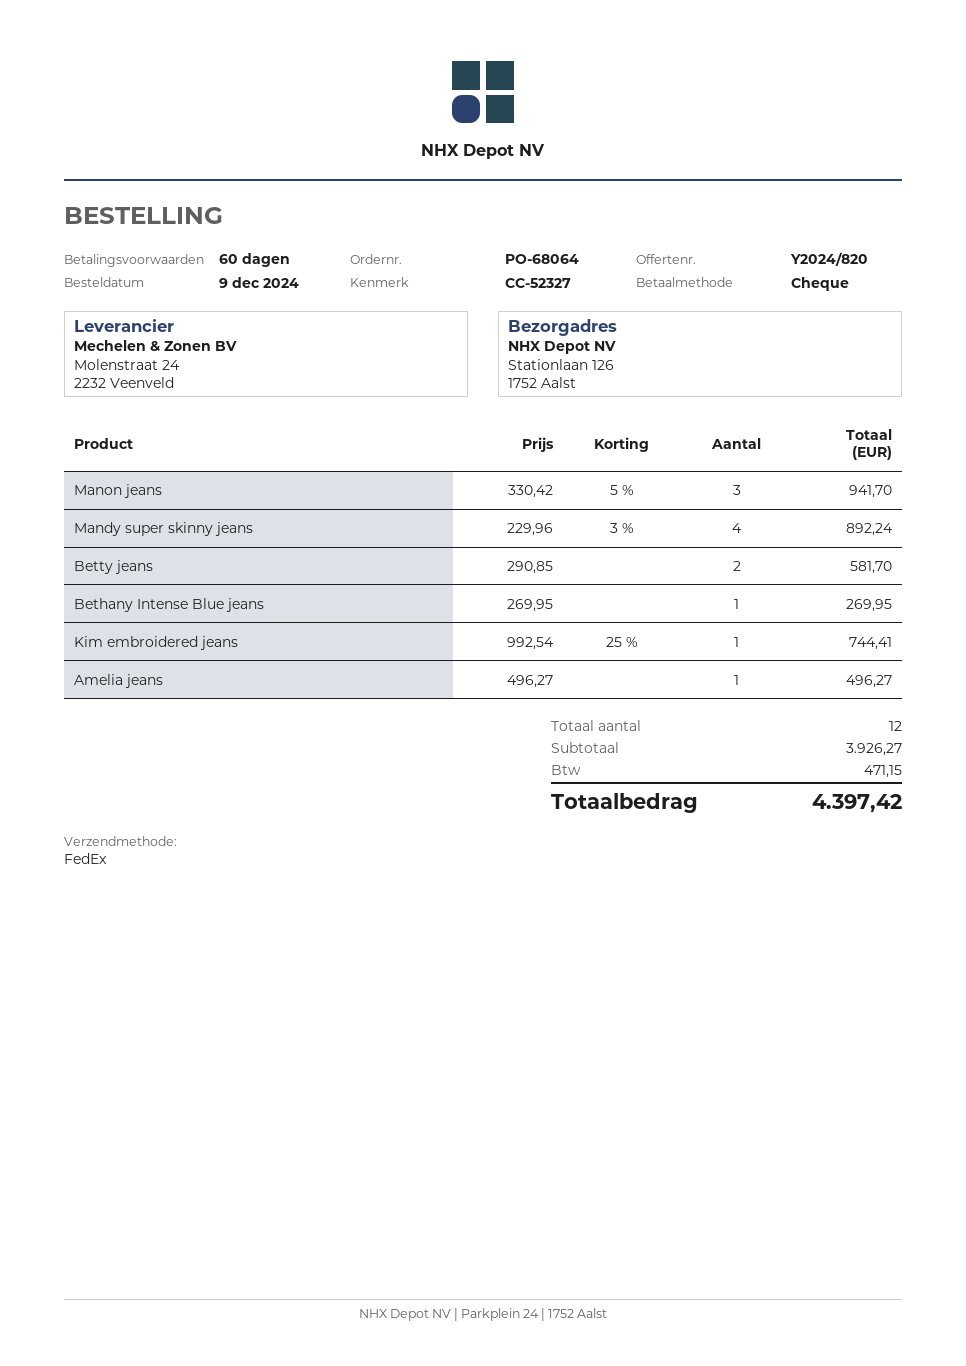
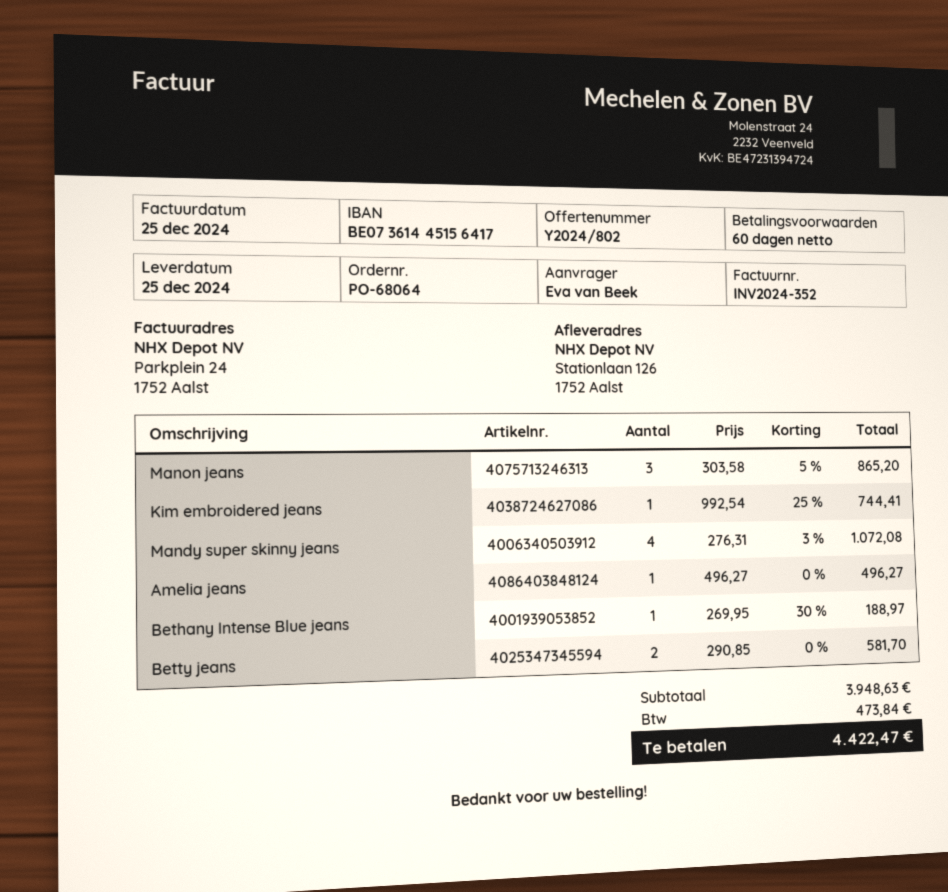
quote number: Y2024/820 -> Y2024/802
Manon jeans: 3 x 330.42 - 5% = 941.70 -> 3 x 303.58 - 5% = 865.20
Mandy super skinny jeans: 4 x 229.96 - 3% = 892.24 -> 4 x 276.31 - 3% = 1072.08
Bethany Intense Blue jeans: 1 x 269.95 = 269.95 -> 1 x 269.95 - 30% = 188.97
subtotal: 3926.27 -> 3948.63
tax: 471.15 -> 473.84
total: 4397.42 -> 4422.47

